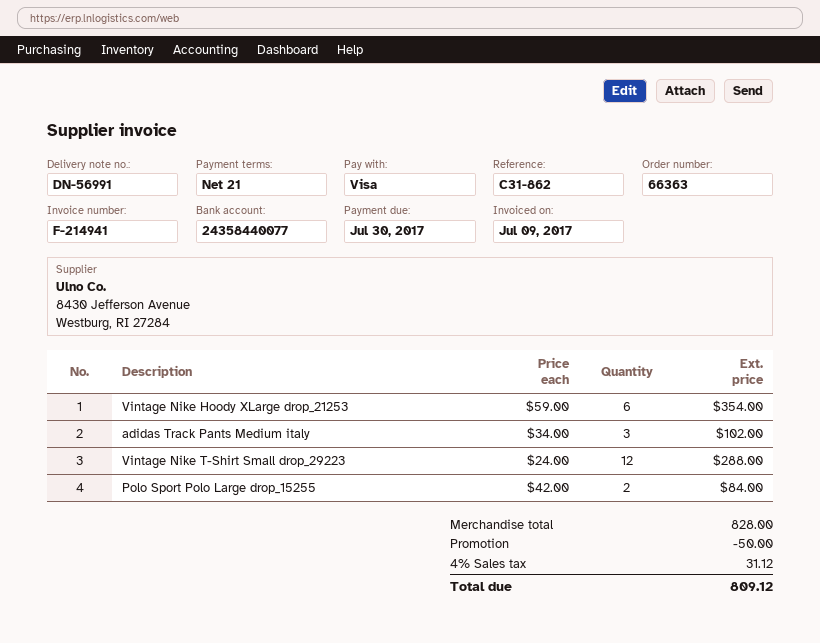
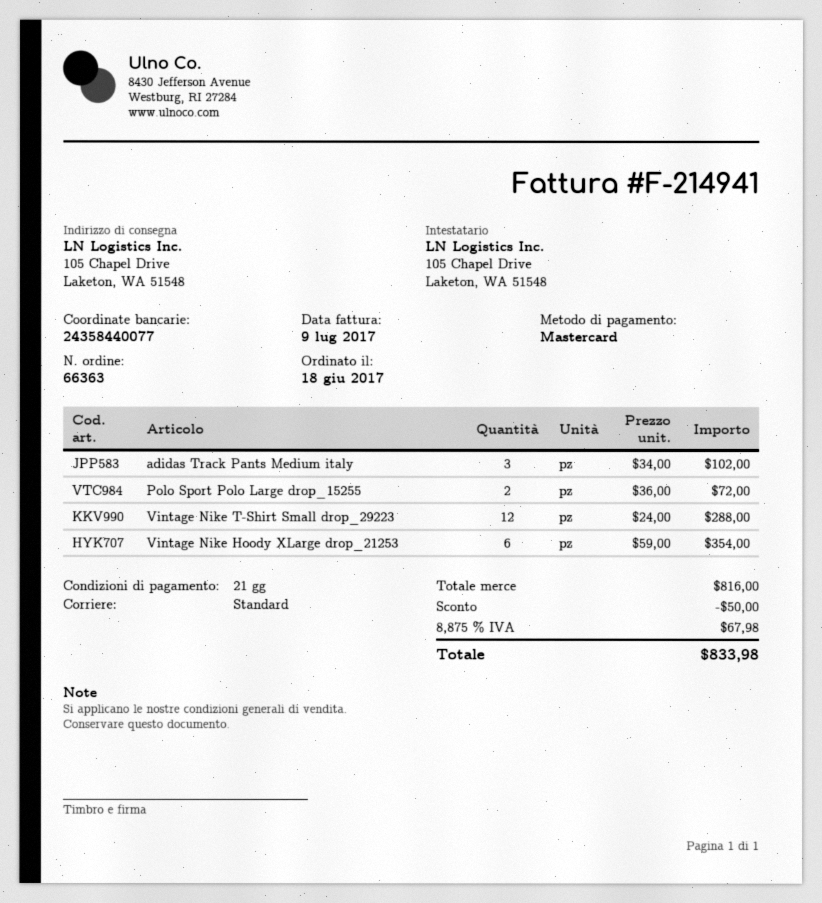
payment method: Visa -> Mastercard
Polo Sport Polo Large drop_15255: 2 x 42.00 = 84.00 -> 2 x 36.00 = 72.00
subtotal: 828.00 -> 816.00
tax: 4% = 31.12 -> 8.875% = 67.98
total: 809.12 -> 833.98

